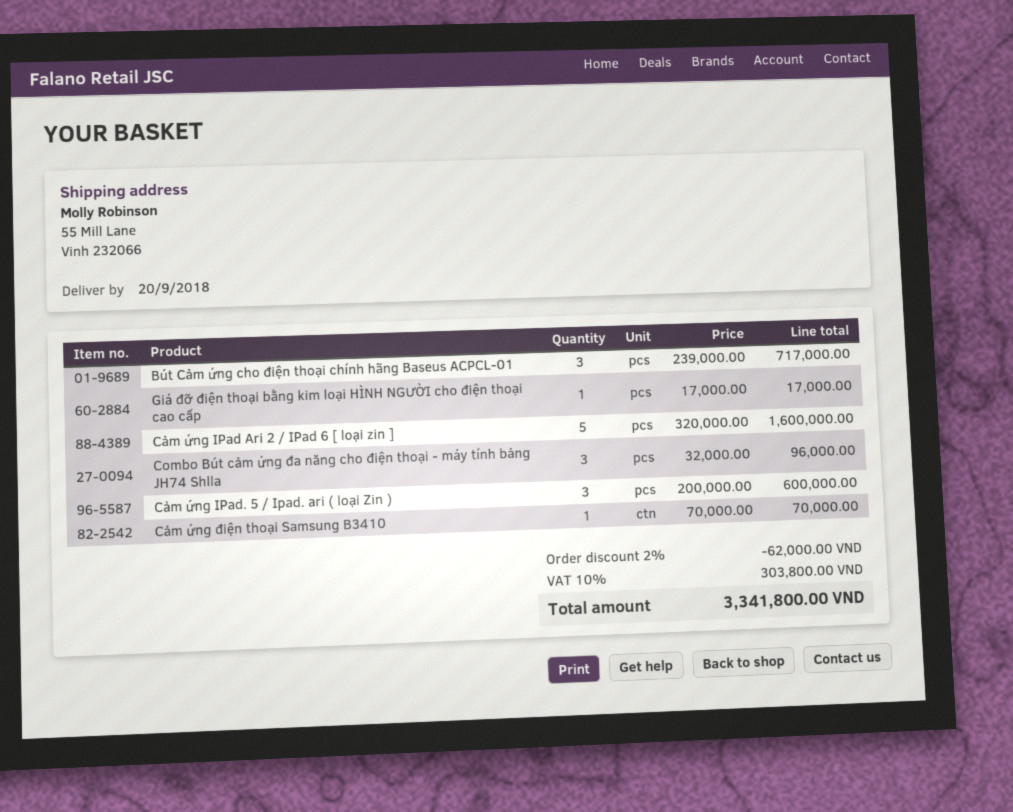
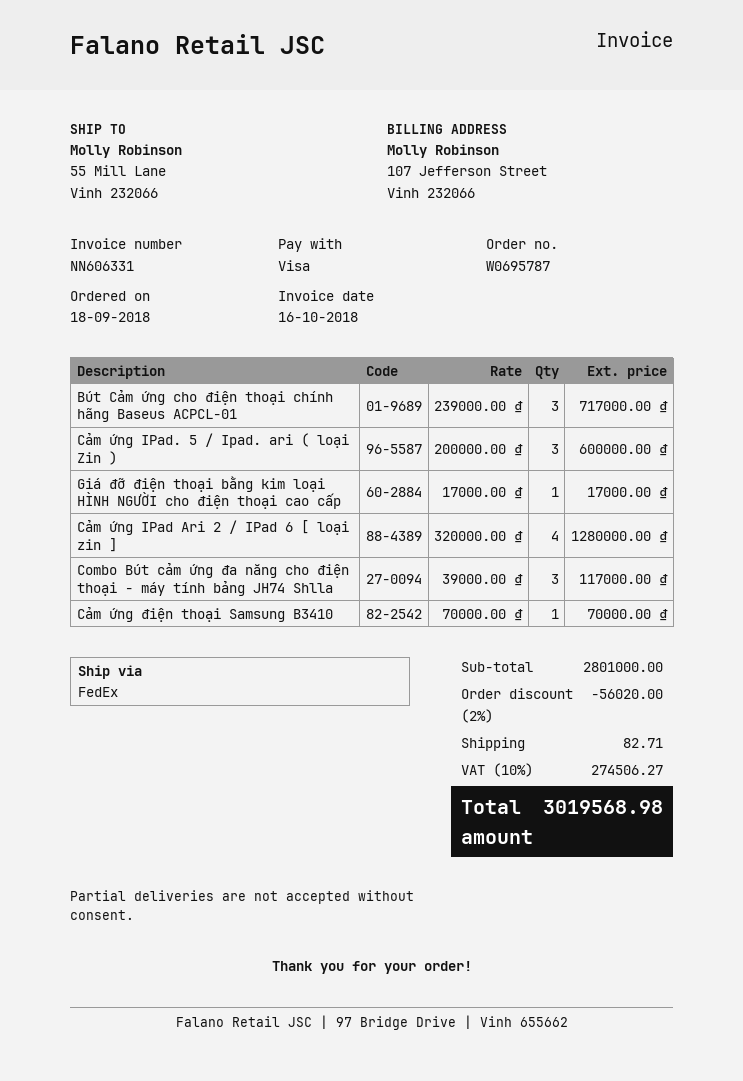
Cảm ứng IPad Ari 2 / IPad 6 [ loại zin ]: 5 x 320000.00 = 1600000.00 -> 4 x 320000.00 = 1280000.00
Combo Bút cảm ứng đa năng cho điện thoại - máy tính bảng JH74 Shlla: 3 x 32000.00 = 96000.00 -> 3 x 39000.00 = 117000.00
discount: 2% = 62000.00 -> 2% = 56020.00
shipping: none -> 82.71
tax: 10% = 303800.00 -> 10% = 274506.27
total: 3341800.00 -> 3019568.98

